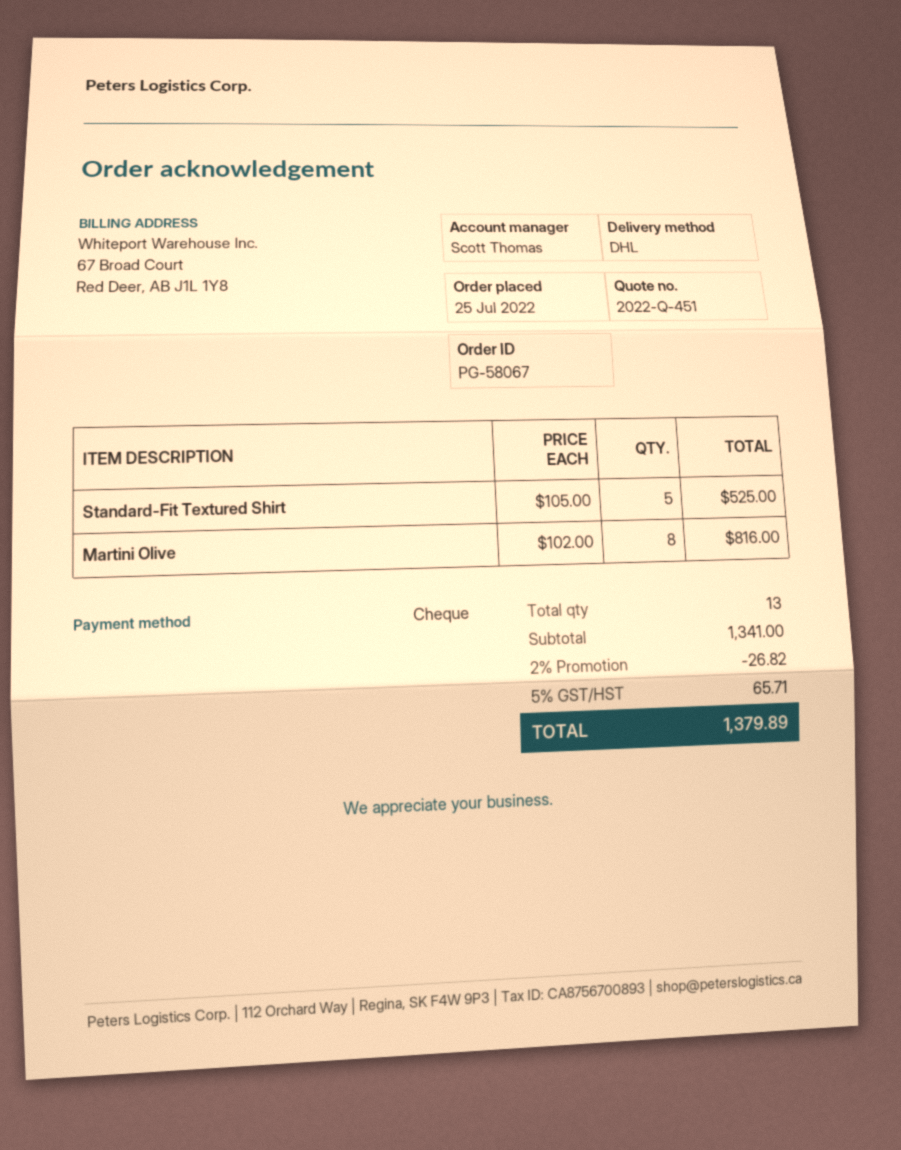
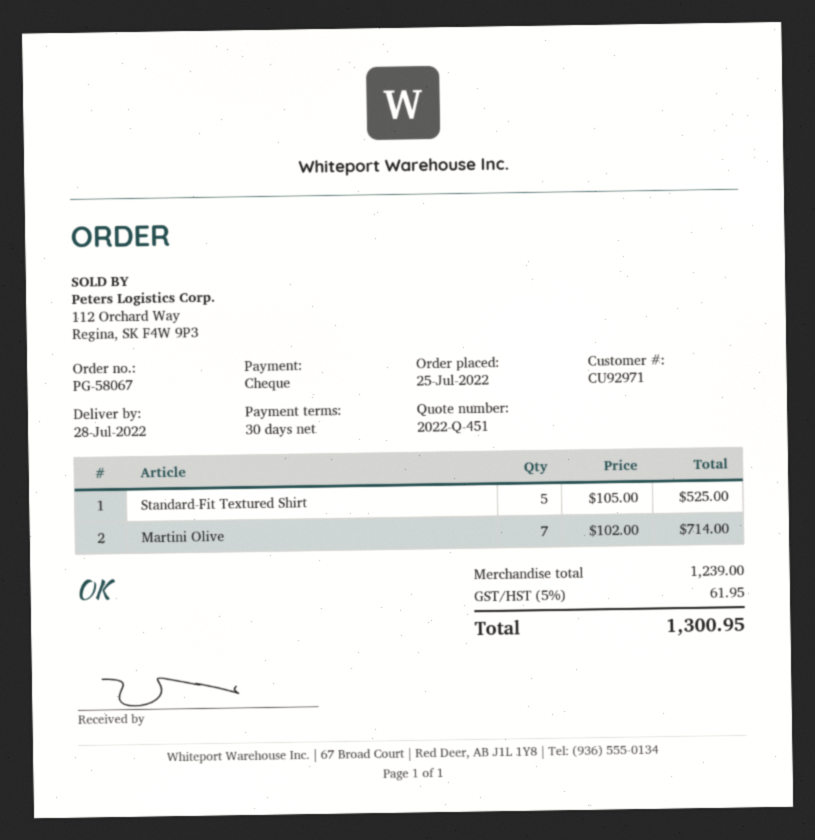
Martini Olive: 8 x 102.00 = 816.00 -> 7 x 102.00 = 714.00
subtotal: 1341.00 -> 1239.00
discount: 2% = 26.82 -> none
tax: 5% = 65.71 -> 5% = 61.95
total: 1379.89 -> 1300.95

